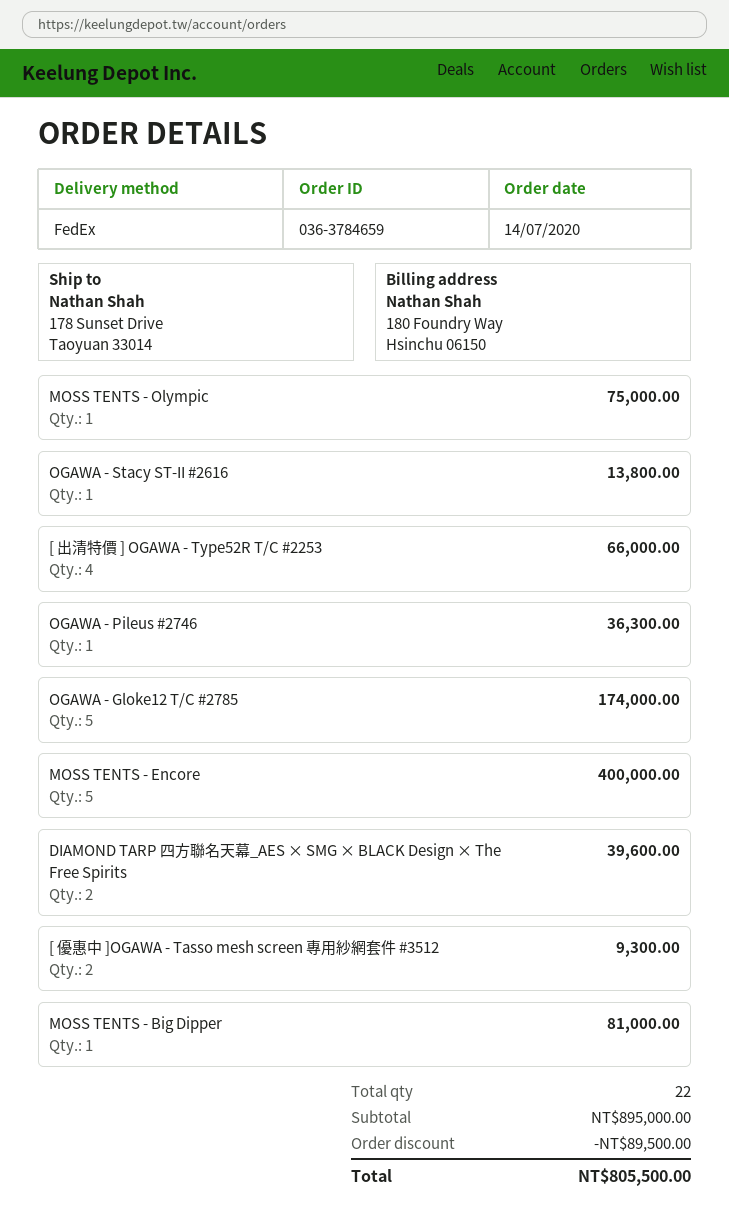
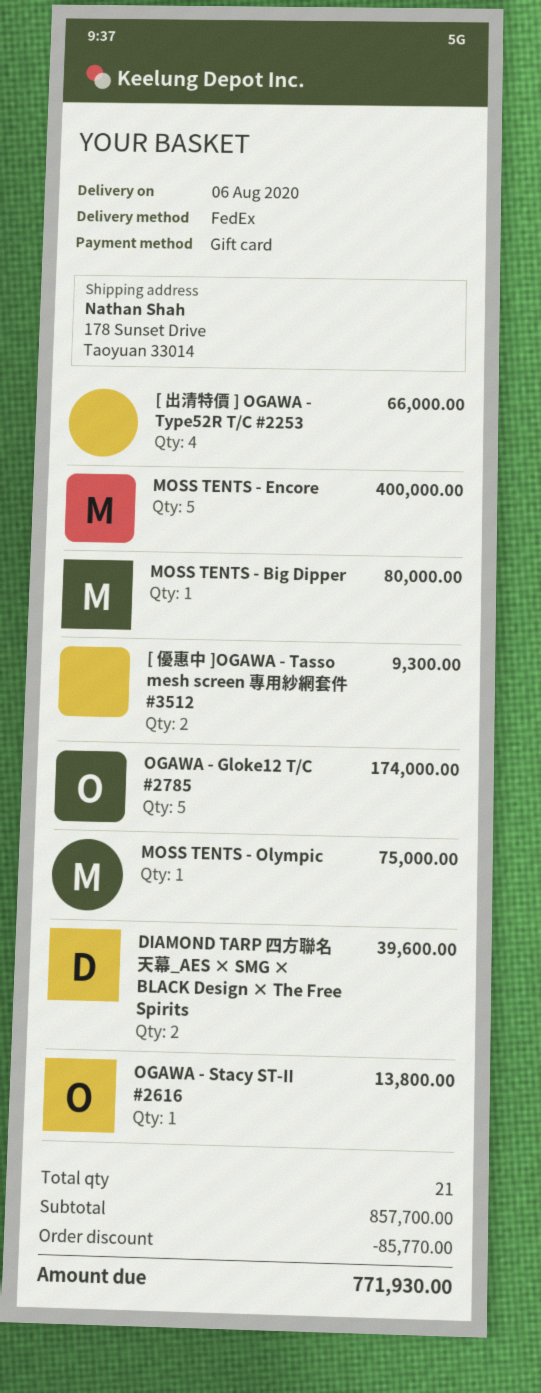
OGAWA - Pileus #2746: 1 for 36300.00 -> none
MOSS TENTS - Big Dipper: 1 for 81000.00 -> 1 for 80000.00
total quantity: 22 -> 21
subtotal: 895000.00 -> 857700.00
discount: 89500.00 -> 85770.00
total: 805500.00 -> 771930.00

